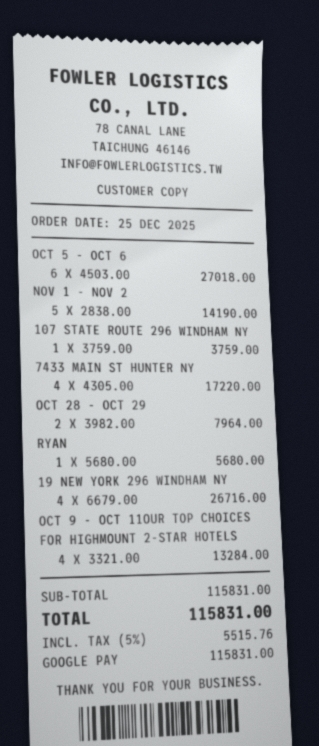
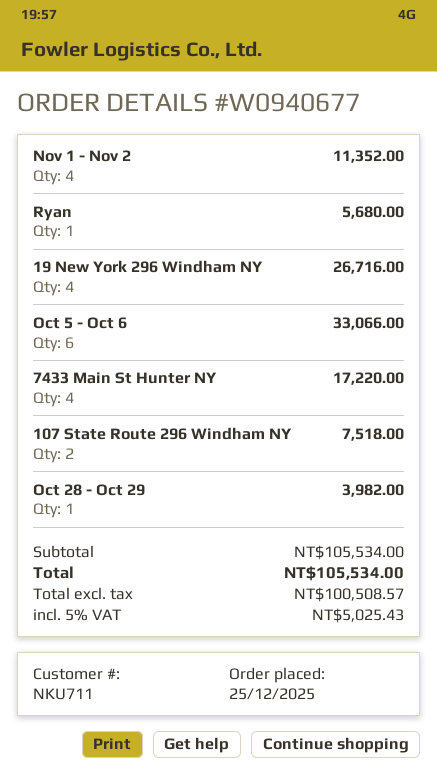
OCT 5 - OCT 6: 6 for 27018.00 -> 6 for 33066.00
NOV 1 - NOV 2: 5 for 14190.00 -> 4 for 11352.00
107 STATE ROUTE 296 WINDHAM NY: 1 for 3759.00 -> 2 for 7518.00
OCT 28 - OCT 29: 2 for 7964.00 -> 1 for 3982.00
OCT 9 - OCT 11OUR TOP CHOICES FOR HIGHMOUNT 2-STAR HOTELS: 4 for 13284.00 -> none
subtotal: 115831.00 -> 105534.00
tax: 5% = 5515.76 -> 5% = 5025.43
total: 115831.00 -> 105534.00

